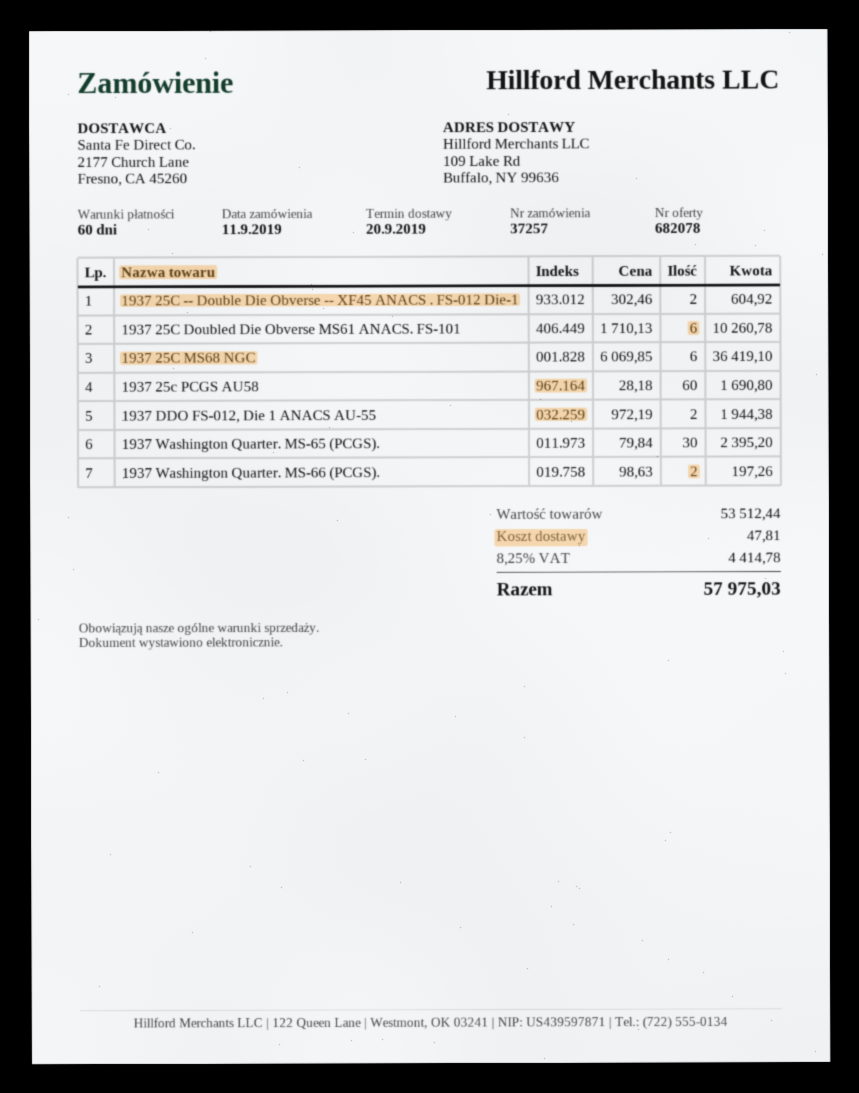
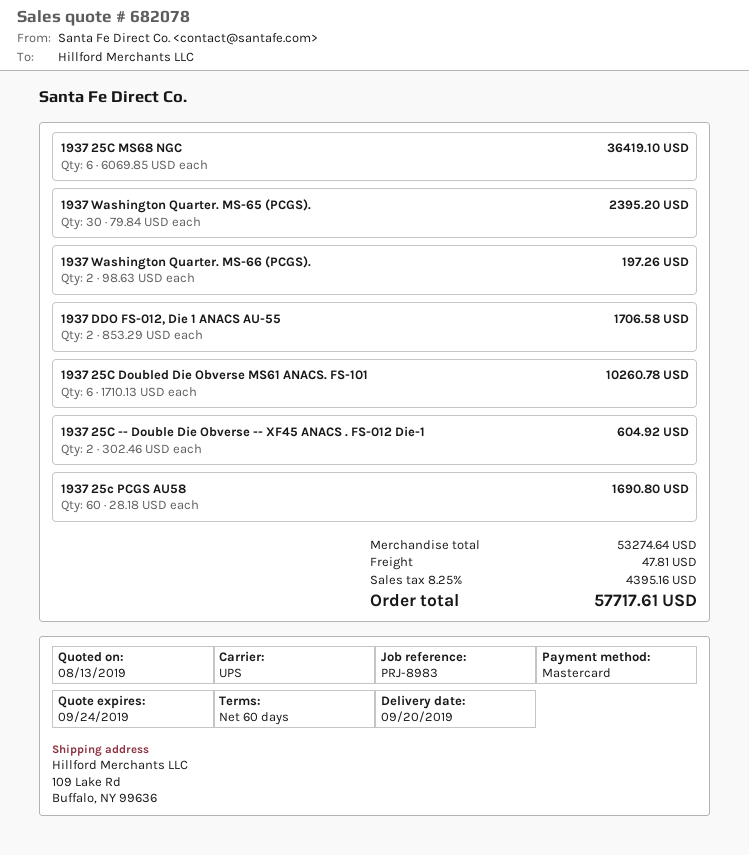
1937 DDO FS-012, Die 1 ANACS AU-55: 2 x 972.19 = 1944.38 -> 2 x 853.29 = 1706.58
subtotal: 53512.44 -> 53274.64
tax: 8.25% = 4414.78 -> 8.25% = 4395.16
total: 57975.03 -> 57717.61

